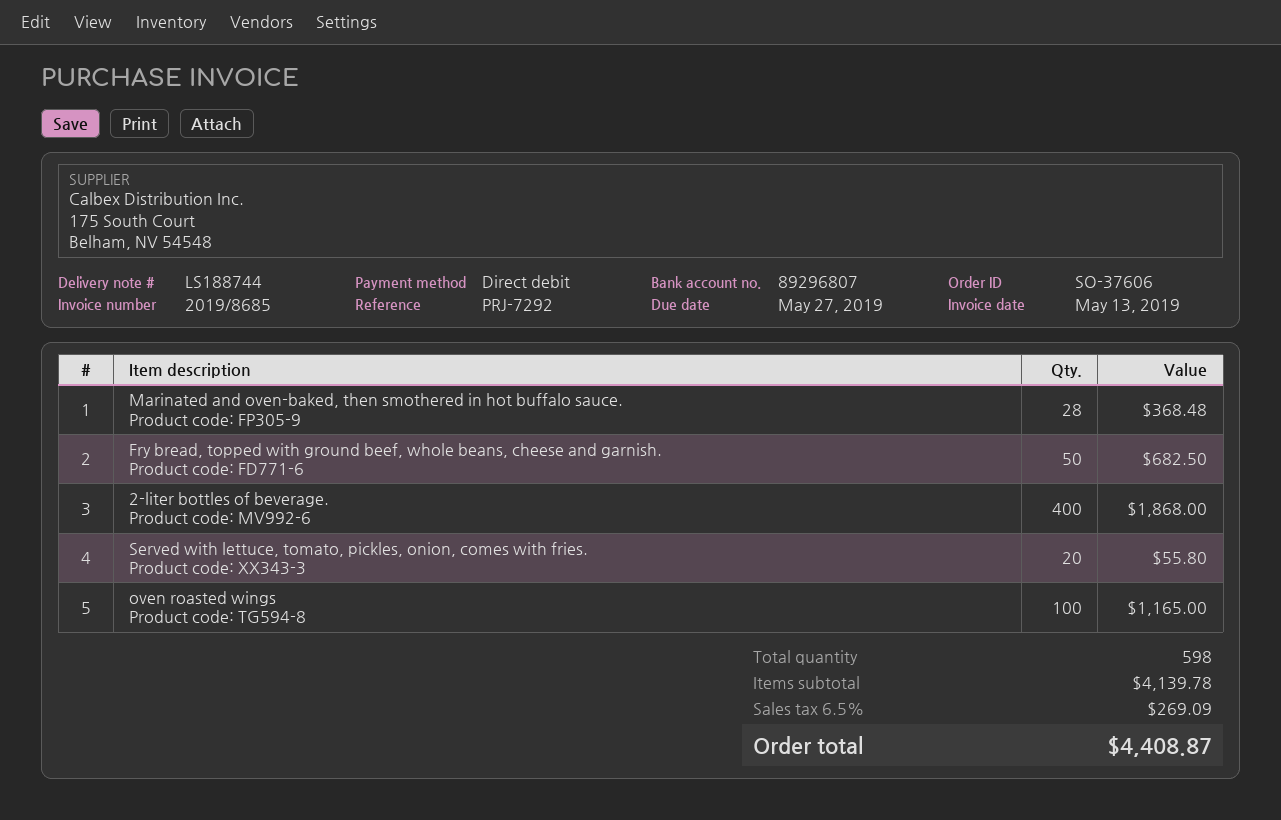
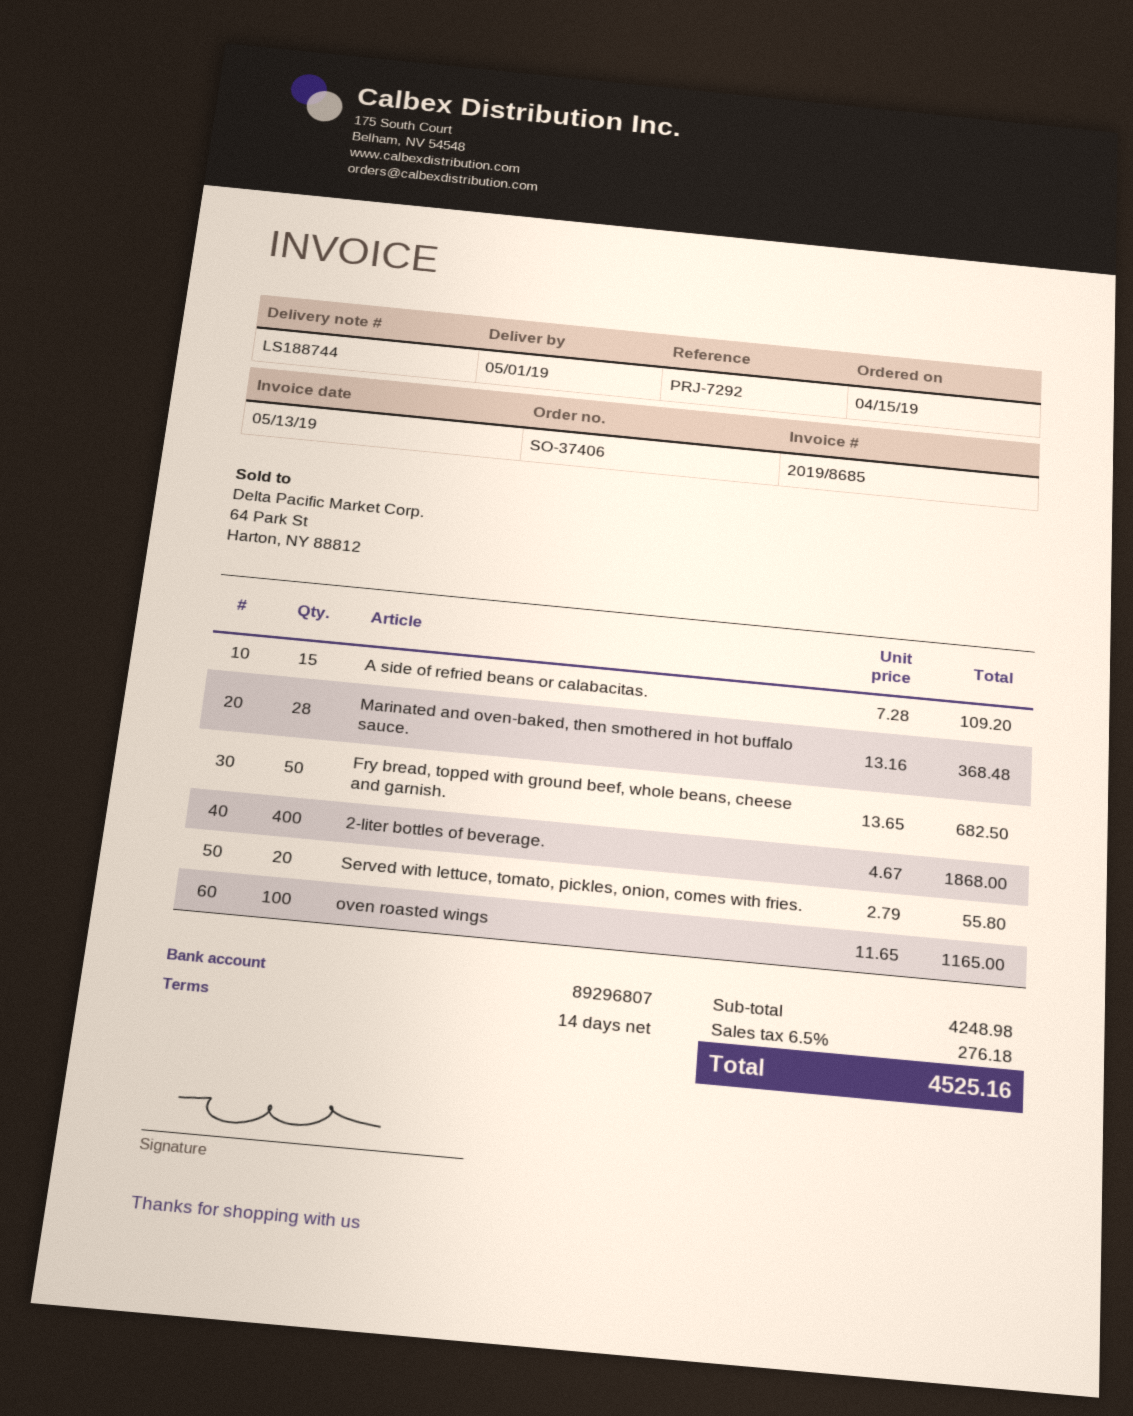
order number: SO-37606 -> SO-37406
A side of refried beans or calabacitas.: none -> 15 for 109.20
subtotal: 4139.78 -> 4248.98
tax: 6.5% = 269.09 -> 6.5% = 276.18
total: 4408.87 -> 4525.16

